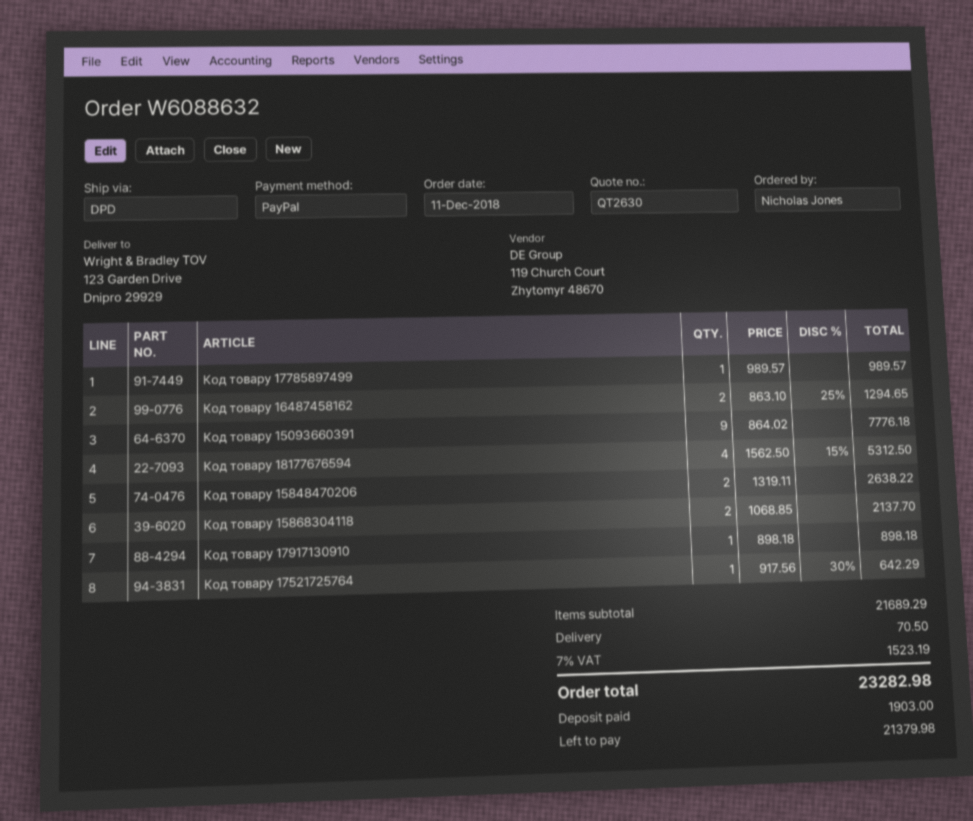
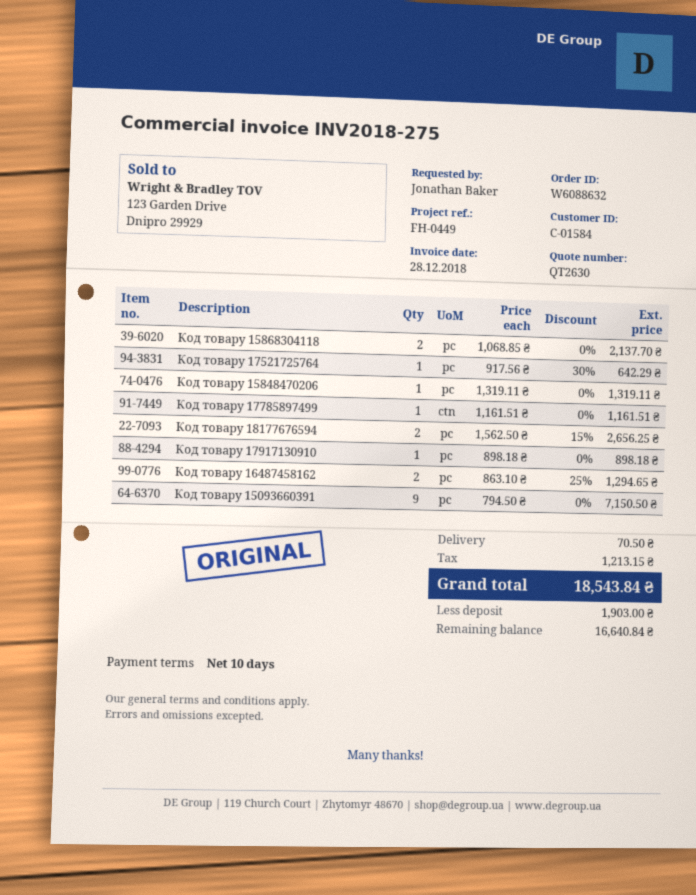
ordered by: Nicholas Jones -> Jonathan Baker
Код товару 17785897499: 1 x 989.57 = 989.57 -> 1 x 1161.51 = 1161.51
Код товару 15093660391: 9 x 864.02 = 7776.18 -> 9 x 794.50 = 7150.50
Код товару 18177676594: 4 x 1562.50 - 15% = 5312.50 -> 2 x 1562.50 - 15% = 2656.25
Код товару 15848470206: 2 x 1319.11 = 2638.22 -> 1 x 1319.11 = 1319.11
tax: 1523.19 -> 1213.15
total: 23282.98 -> 18543.84
balance: 21379.98 -> 16640.84

